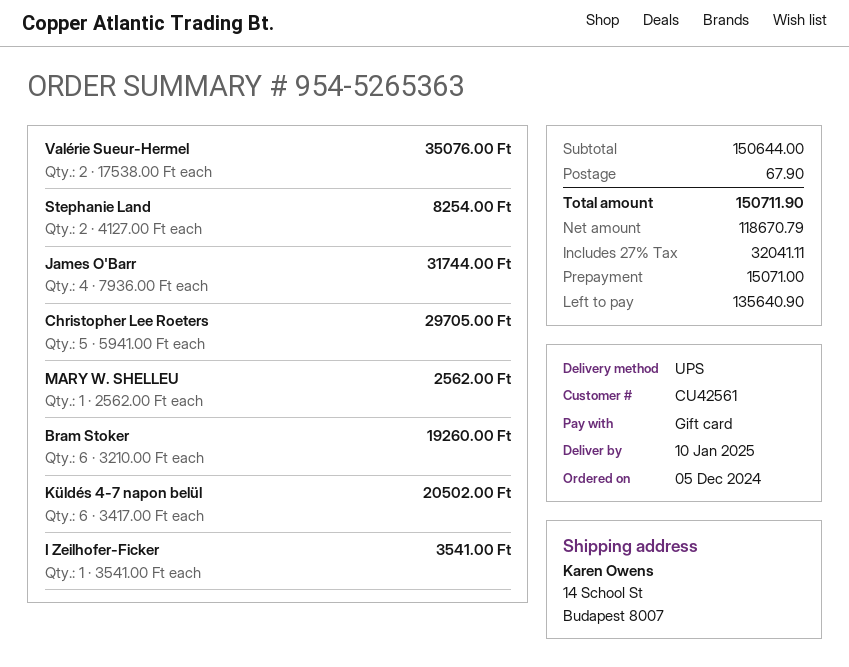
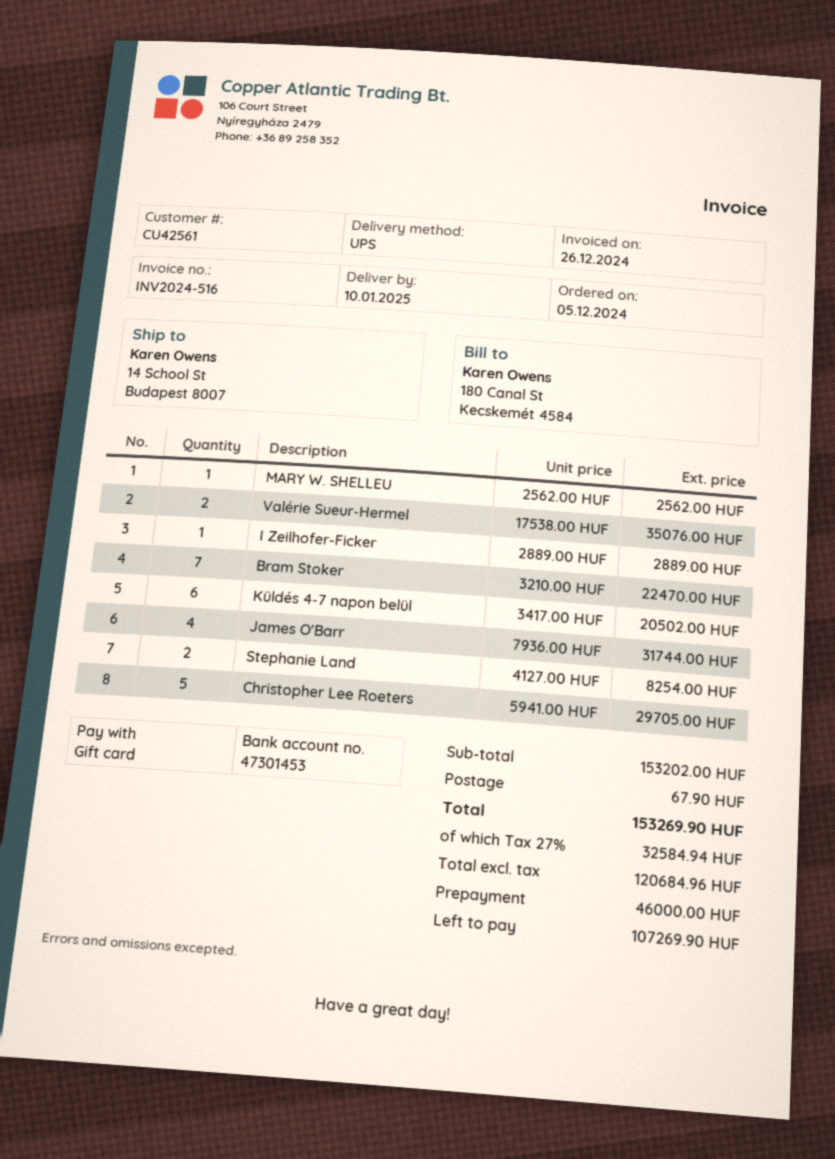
Bram Stoker: 6 x 3210.00 = 19260.00 -> 7 x 3210.00 = 22470.00
I Zeilhofer-Ficker: 1 x 3541.00 = 3541.00 -> 1 x 2889.00 = 2889.00
subtotal: 150644.00 -> 153202.00
net: 118670.79 -> 120684.96
tax: 27% = 32041.11 -> 27% = 32584.94
total: 150711.90 -> 153269.90
deposit: 15071.00 -> 46000.00
balance: 135640.90 -> 107269.90

